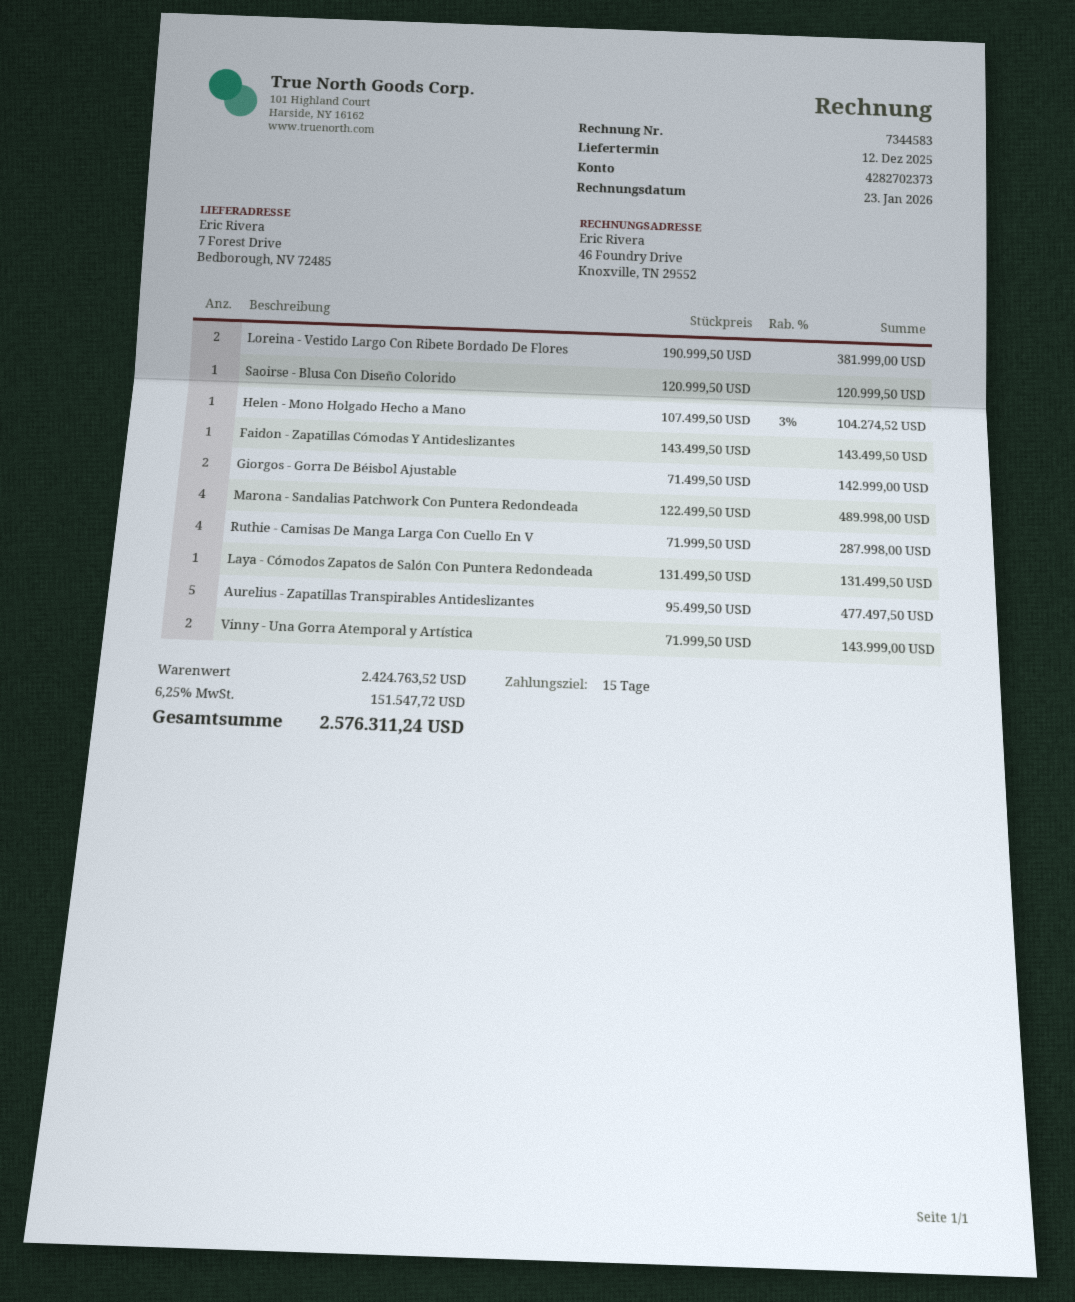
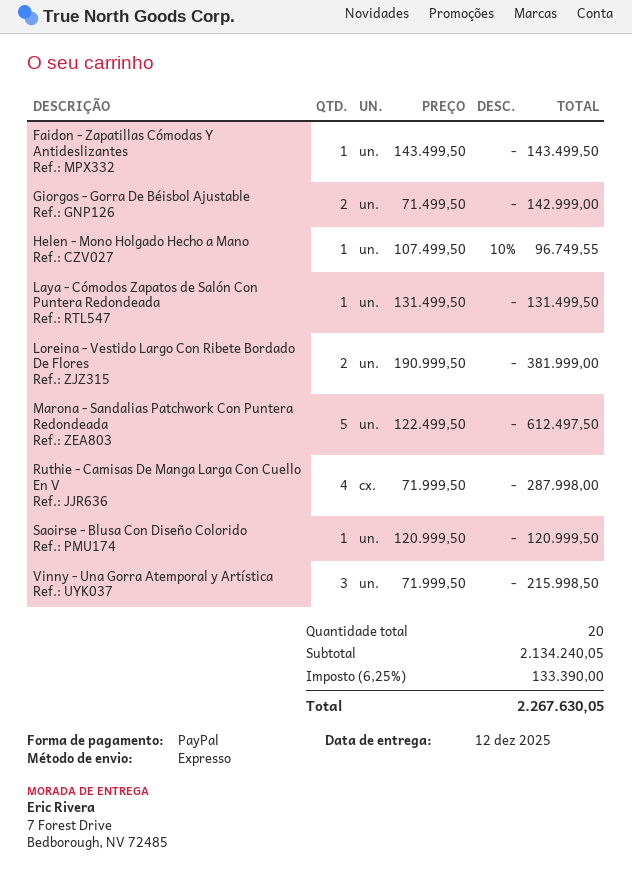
Helen - Mono Holgado Hecho a Mano: 1 x 107499.50 - 3% = 104274.52 -> 1 x 107499.50 - 10% = 96749.55
Marona - Sandalias Patchwork Con Puntera Redondeada: 4 x 122499.50 = 489998.00 -> 5 x 122499.50 = 612497.50
Aurelius - Zapatillas Transpirables Antideslizantes: 5 x 95499.50 = 477497.50 -> none
Vinny - Una Gorra Atemporal y Artística: 2 x 71999.50 = 143999.00 -> 3 x 71999.50 = 215998.50
subtotal: 2424763.52 -> 2134240.05
tax: 6.25% = 151547.72 -> 6.25% = 133390.00
total: 2576311.24 -> 2267630.05

